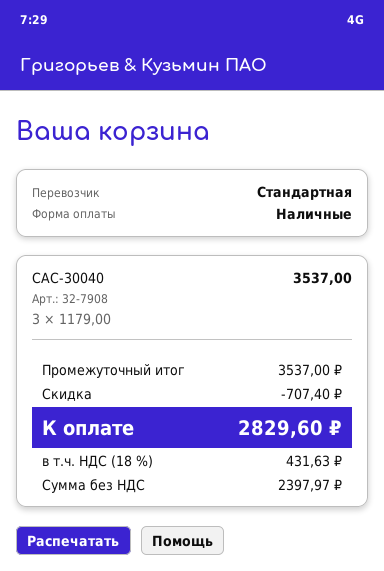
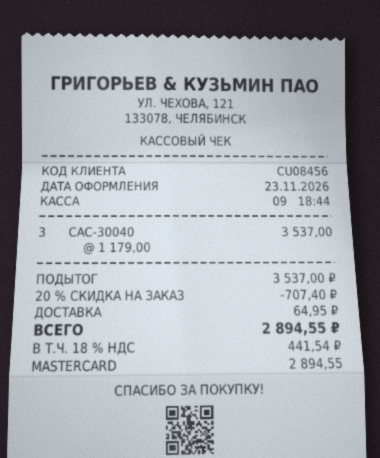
payment method: cash -> Mastercard
shipping: none -> 64.95
tax: 18% = 431.63 -> 18% = 441.54
total: 2829.60 -> 2894.55

